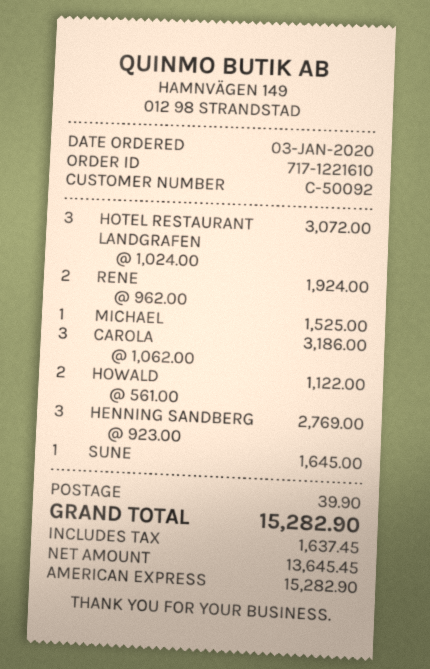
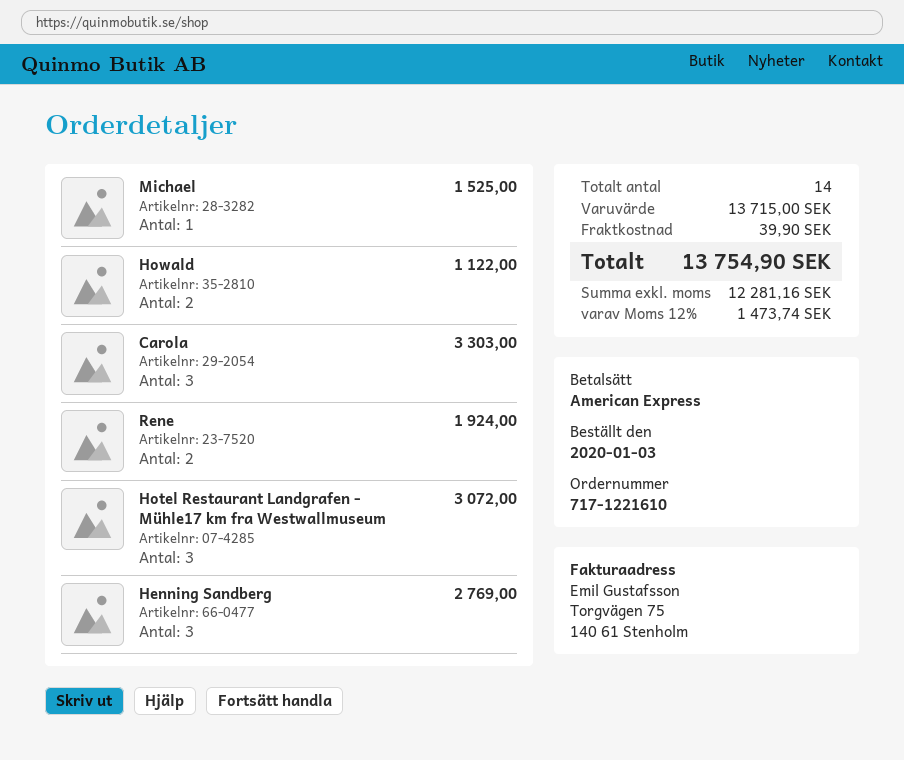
CAROLA: 3 for 3186.00 -> 3 for 3303.00
SUNE: 1 for 1645.00 -> none
net: 13645.45 -> 12281.16
tax: 1637.45 -> 1473.74
total: 15282.90 -> 13754.90

